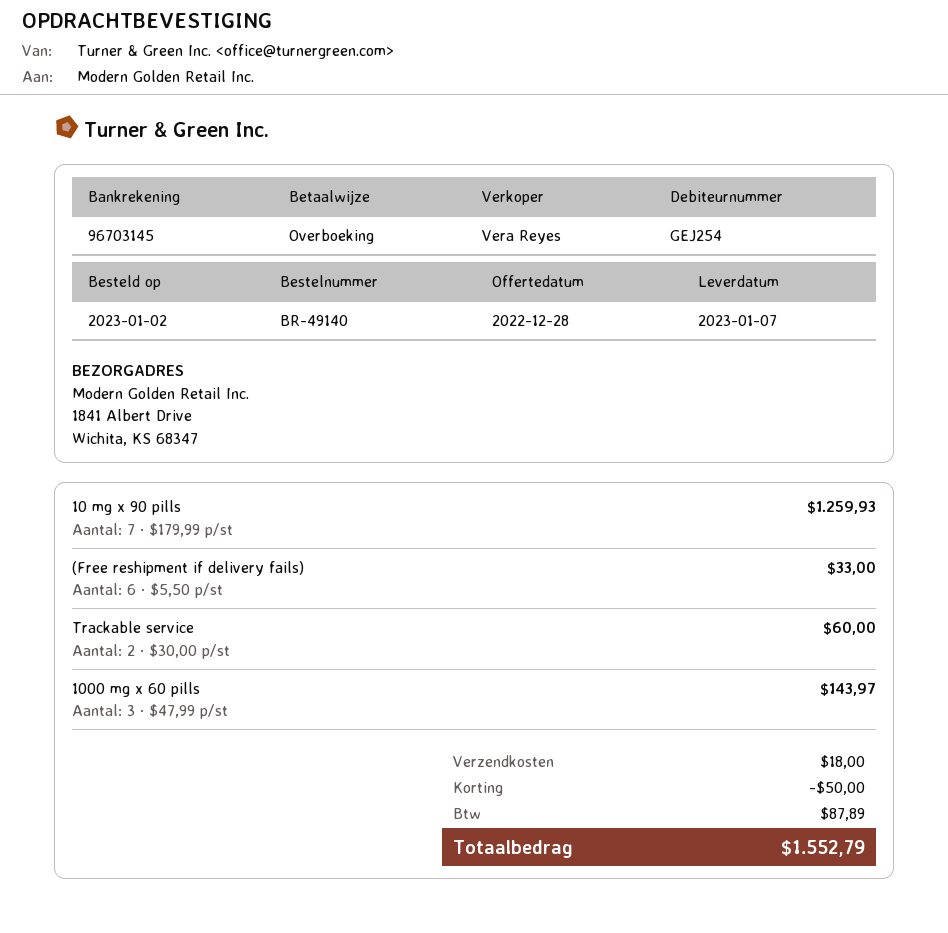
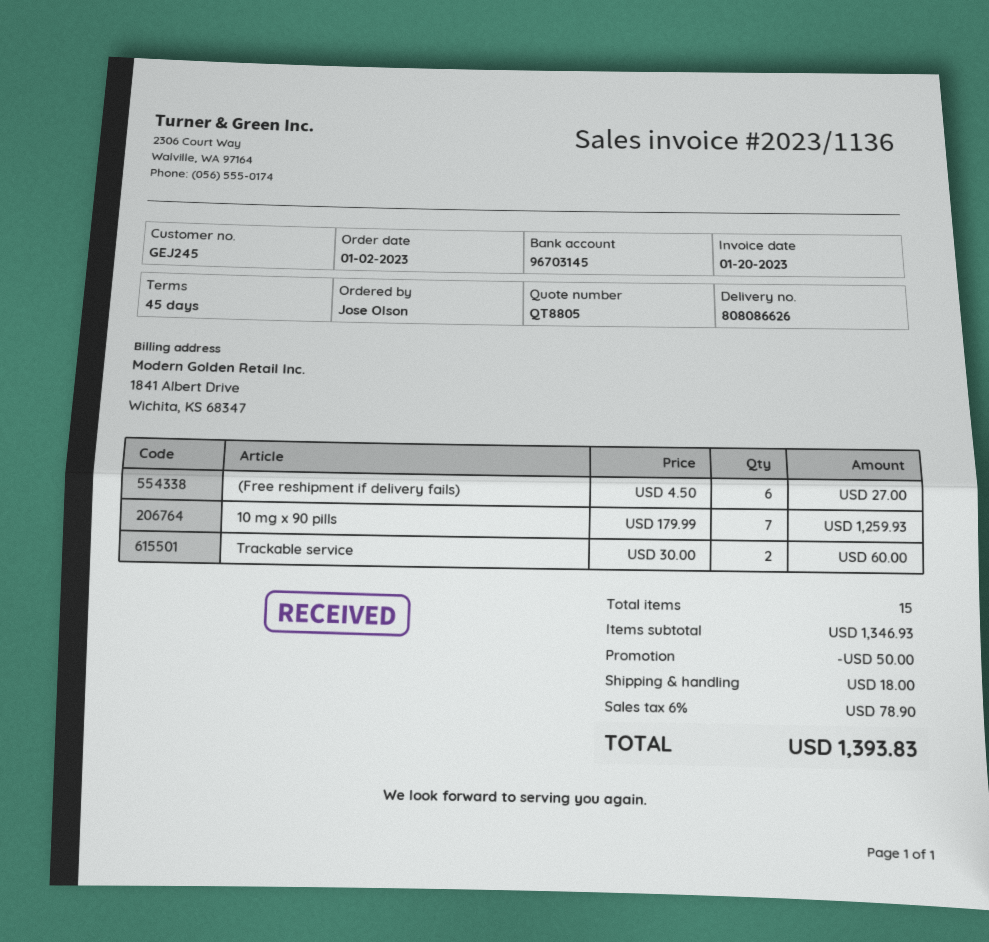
customer number: GEJ254 -> GEJ245
(Free reshipment if delivery fails): 6 x 5.50 = 33.00 -> 6 x 4.50 = 27.00
1000 mg x 60 pills: 3 x 47.99 = 143.97 -> none
tax: 87.89 -> 78.90
total: 1552.79 -> 1393.83

